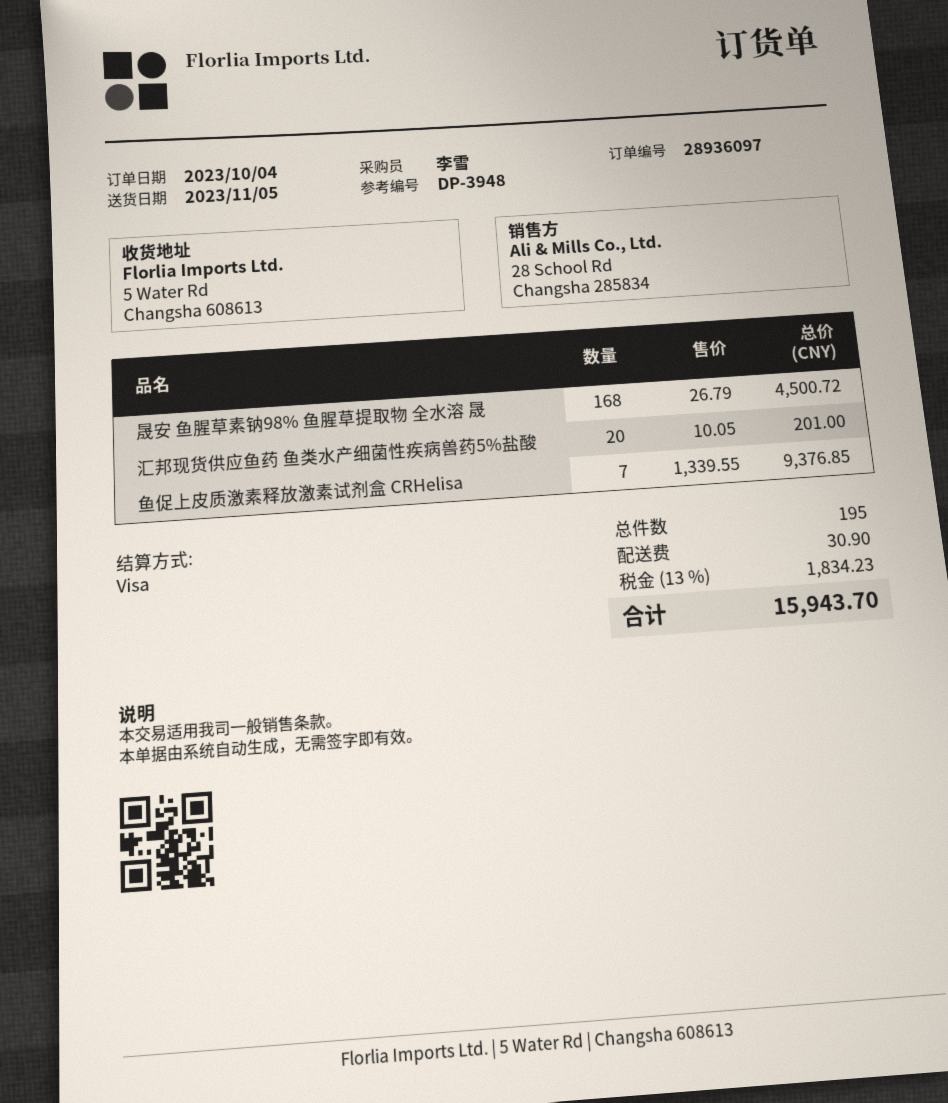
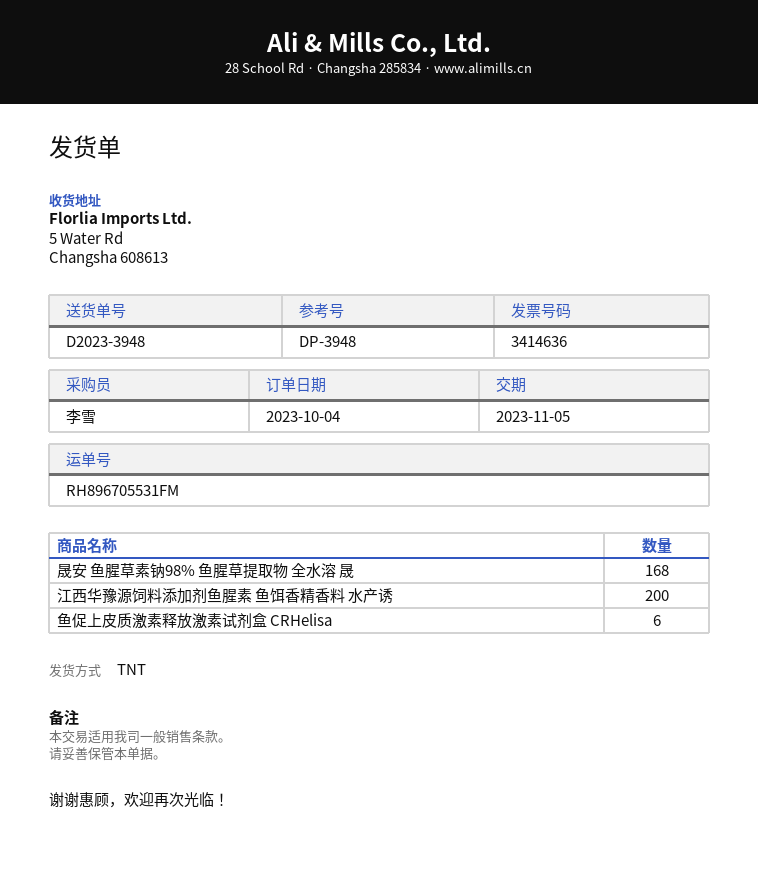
汇邦现货供应鱼药 鱼类水产细菌性疾病兽药5%盐酸: 20 -> none
鱼促上皮质激素释放激素试剂盒 CRHelisa: 7 -> 6
江西华豫源饲料添加剂鱼腥素 鱼饵香精香料 水产诱: none -> 200

